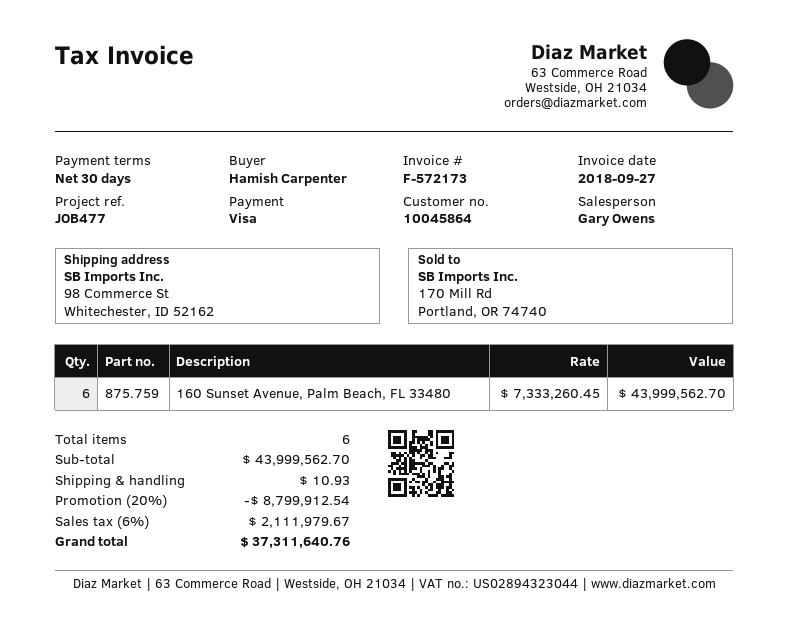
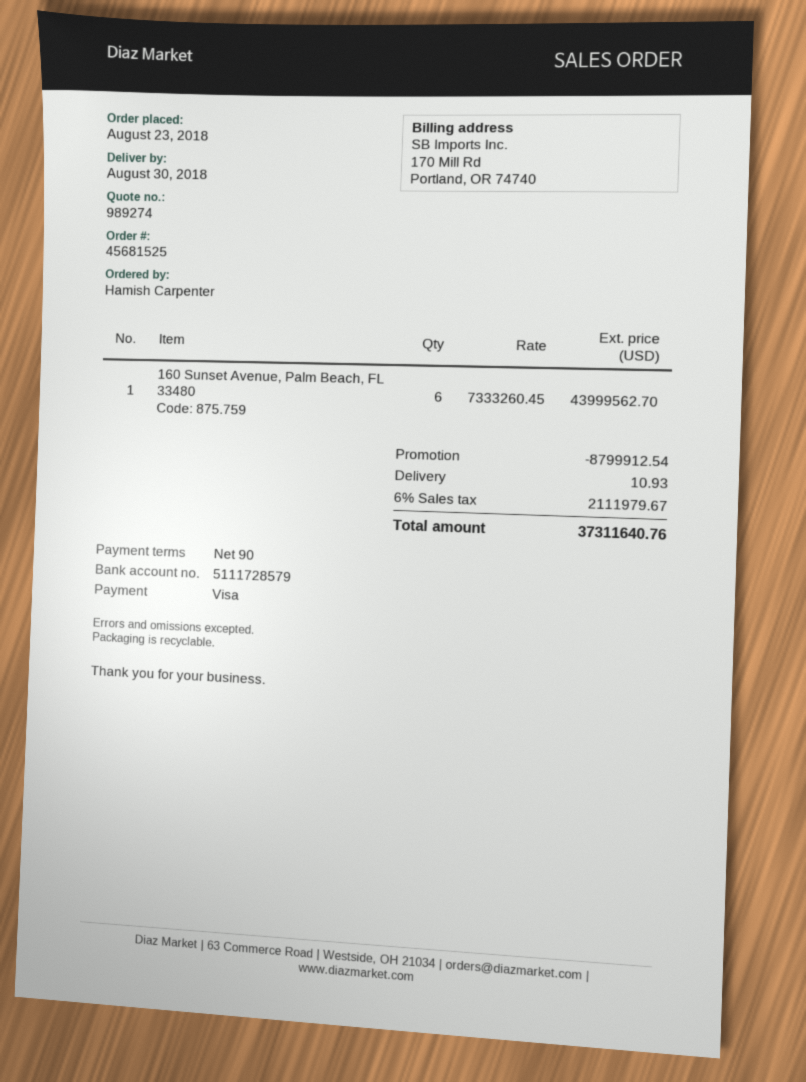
payment terms: 30 days -> 90 days

